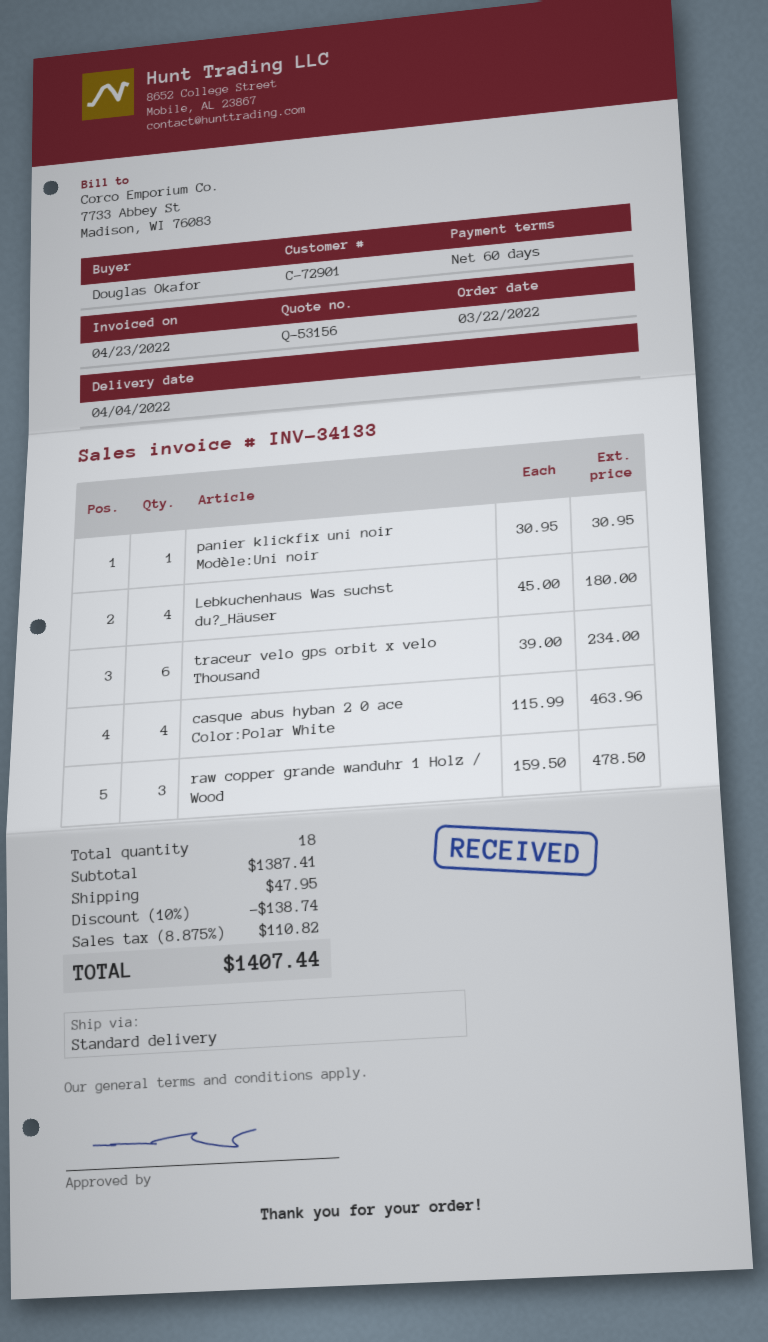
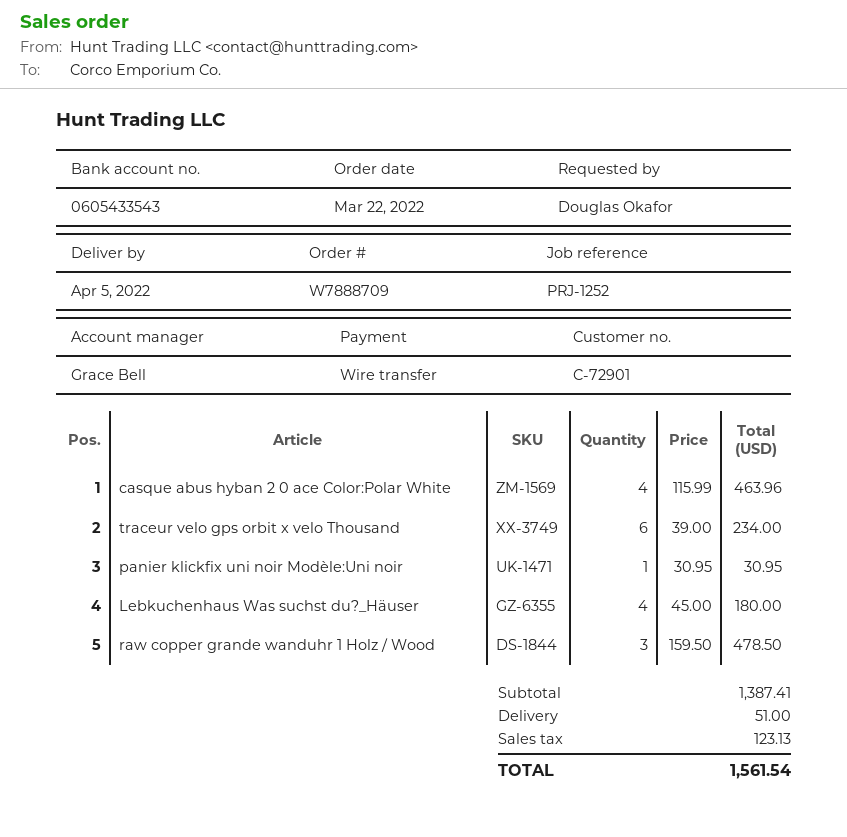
delivery date: 2022-04-04 -> 2022-04-05
discount: 10% = 138.74 -> none
shipping: 47.95 -> 51.00
tax: 110.82 -> 123.13
total: 1407.44 -> 1561.54

